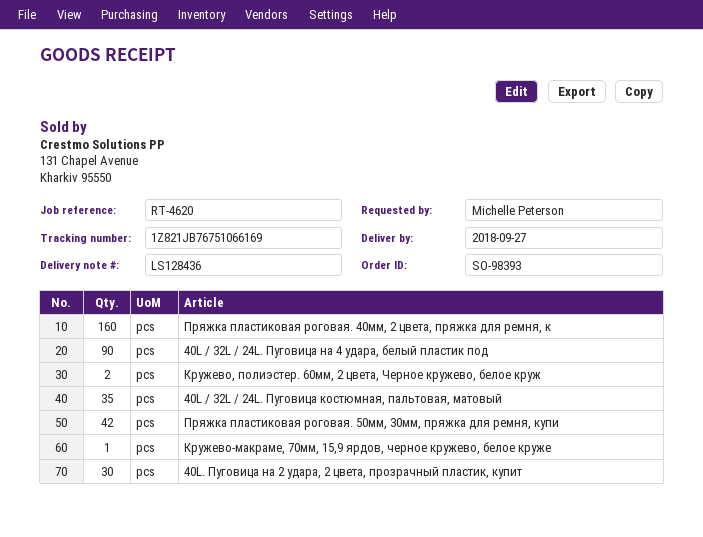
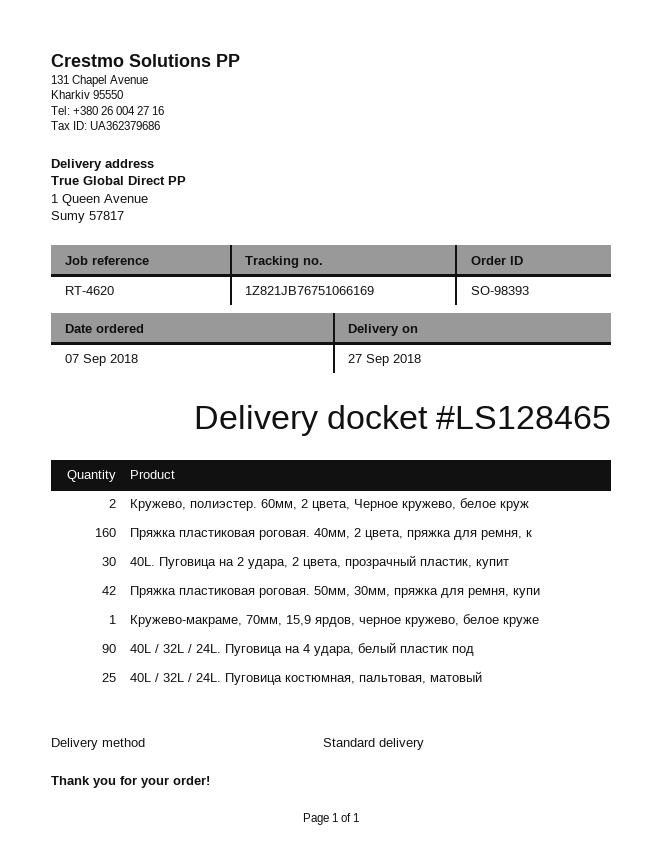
delivery note number: LS128436 -> LS128465
40L / 32L / 24L. Пуговица костюмная, пальтовая, матовый: 35 -> 25

